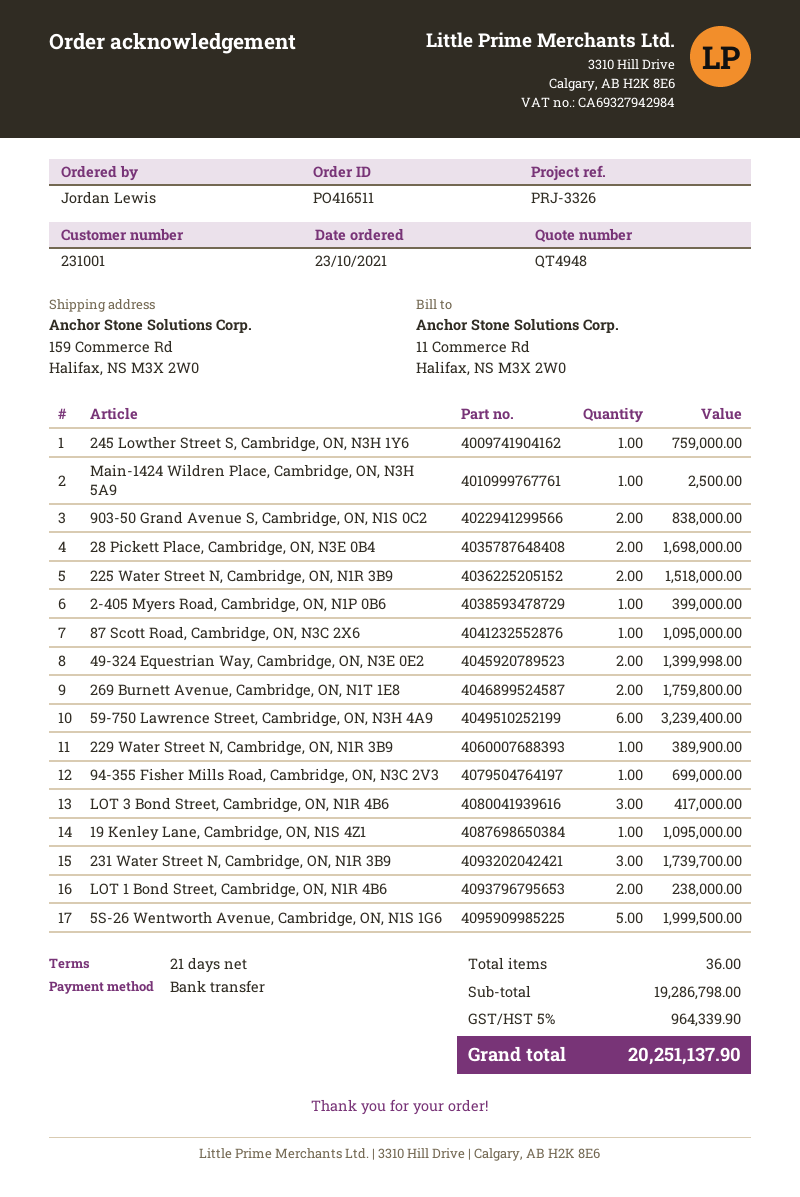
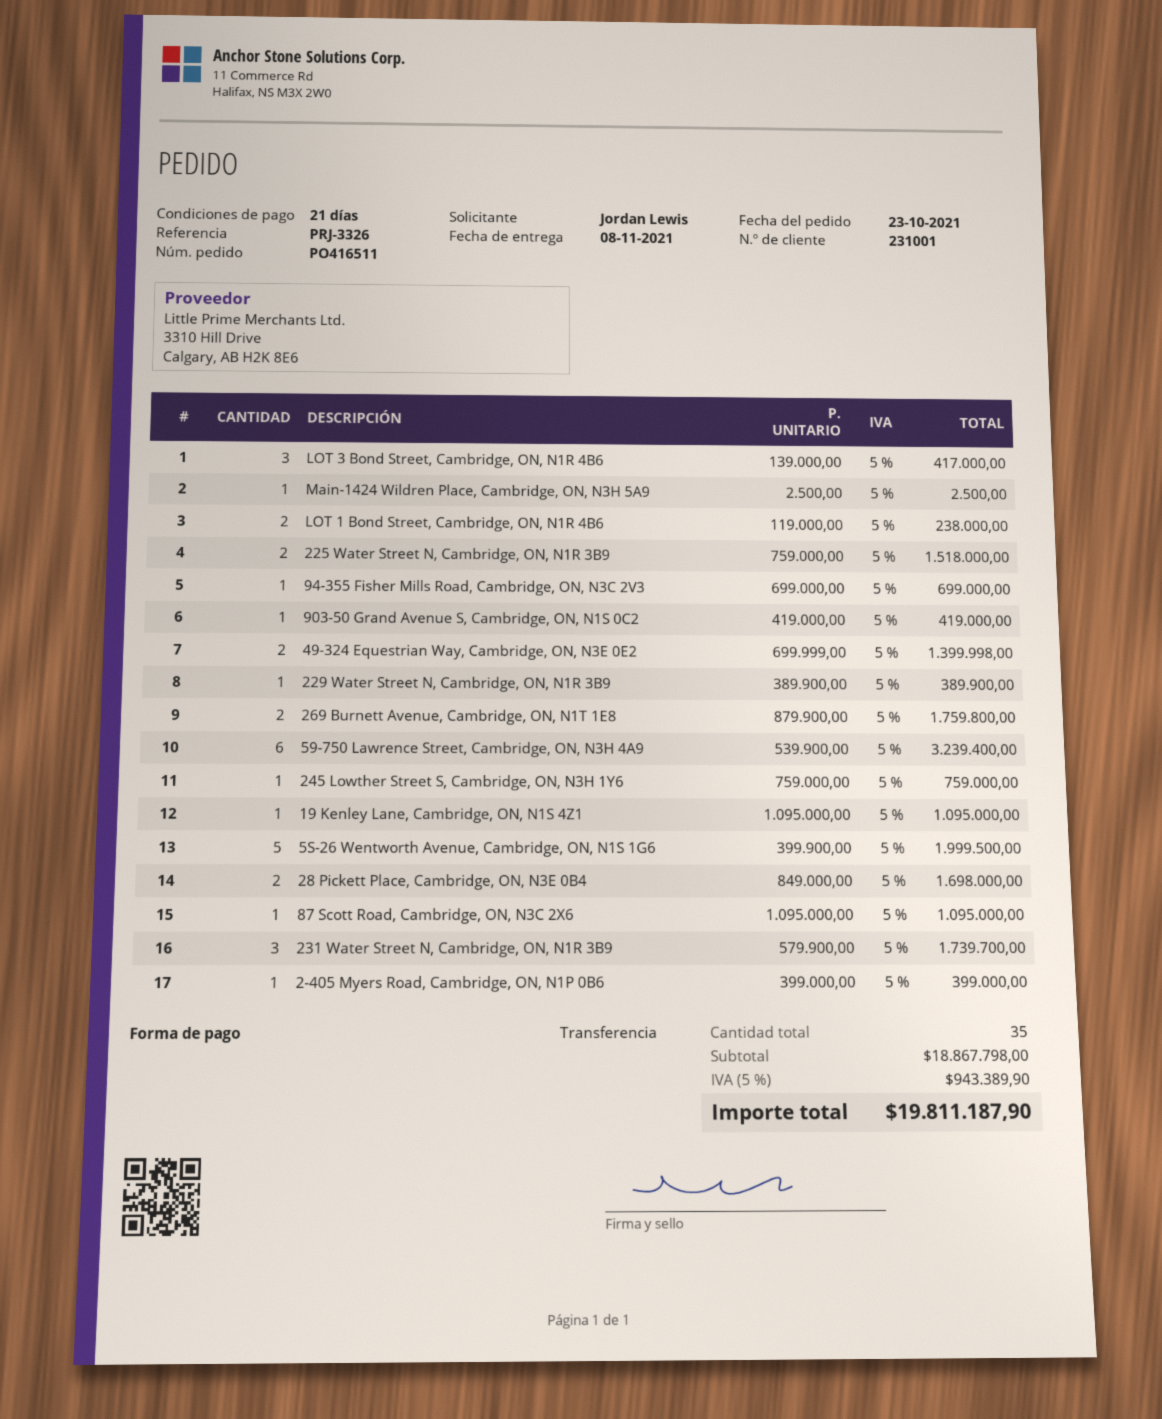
903-50 Grand Avenue S, Cambridge, ON, N1S 0C2: 2 for 838000.00 -> 1 for 419000.00
total quantity: 36 -> 35
subtotal: 19286798.00 -> 18867798.00
tax: 5% = 964339.90 -> 5% = 943389.90
total: 20251137.90 -> 19811187.90

